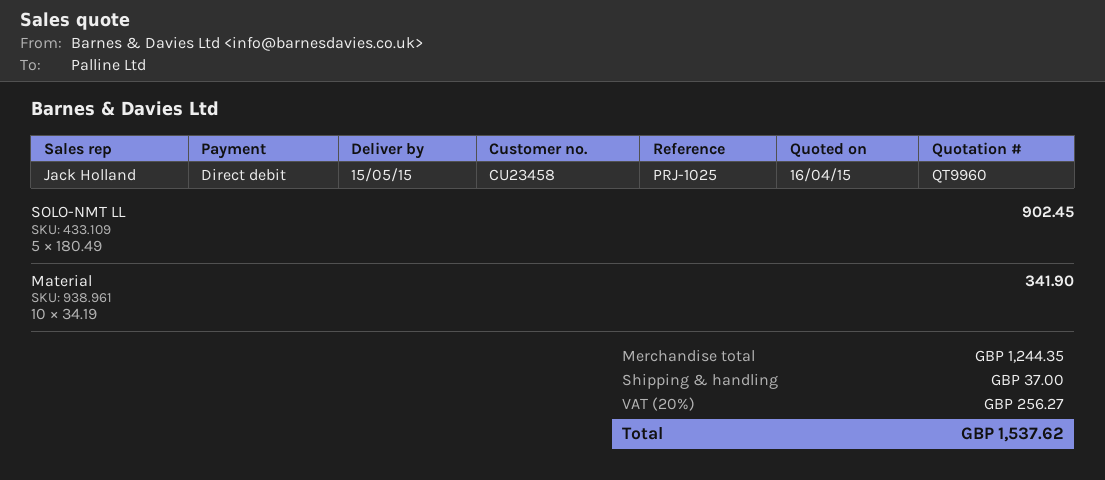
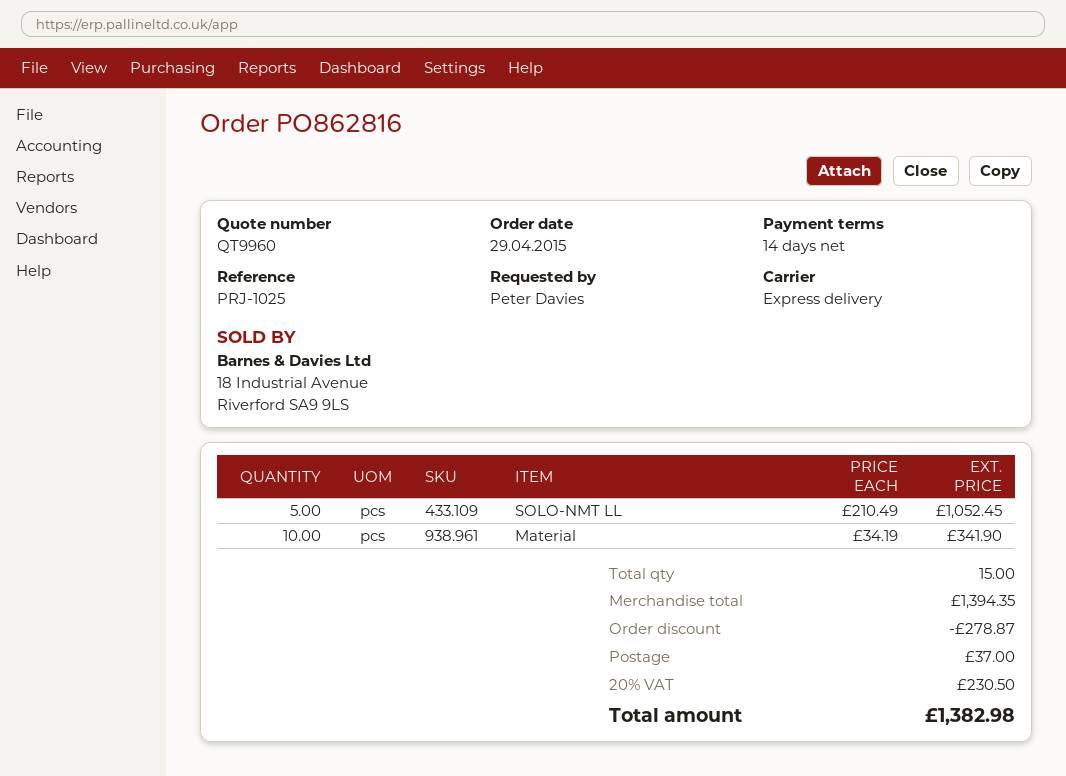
SOLO-NMT LL: 5 x 180.49 = 902.45 -> 5 x 210.49 = 1052.45
subtotal: 1244.35 -> 1394.35
discount: none -> 278.87
tax: 20% = 256.27 -> 20% = 230.50
total: 1537.62 -> 1382.98

